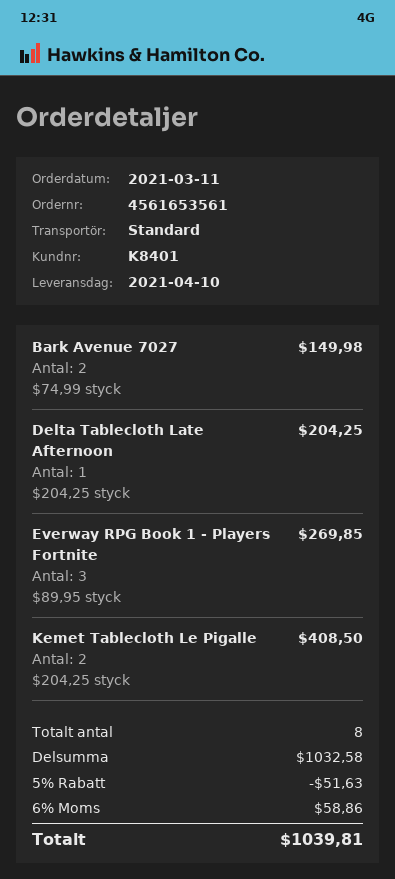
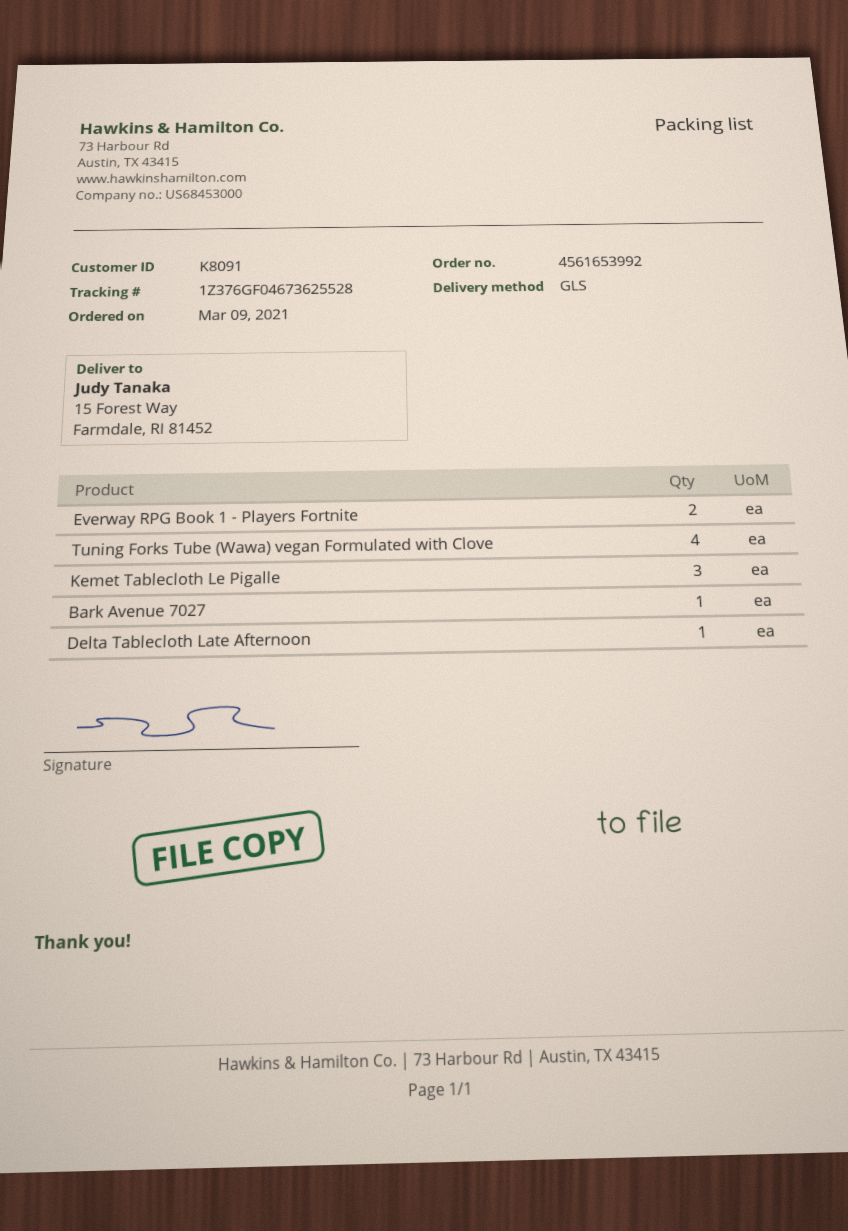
order number: 4561653561 -> 4561653992
order date: 2021-03-11 -> 2021-03-09
customer number: K8401 -> K8091
shipping method: standard -> GLS
Bark Avenue 7027: 2 -> 1
Everway RPG Book 1 - Players Fortnite: 3 -> 2
Kemet Tablecloth Le Pigalle: 2 -> 3
Tuning Forks Tube (Wawa) vegan Formulated with Clove: none -> 4

